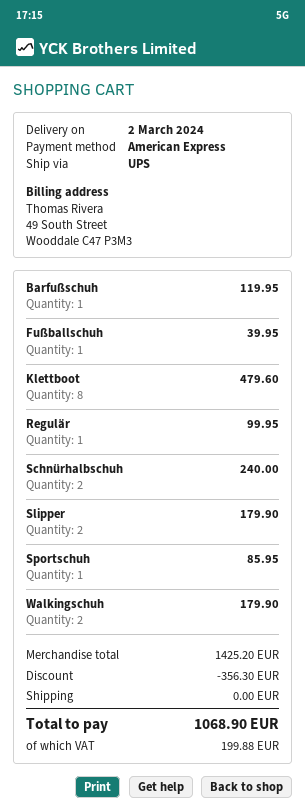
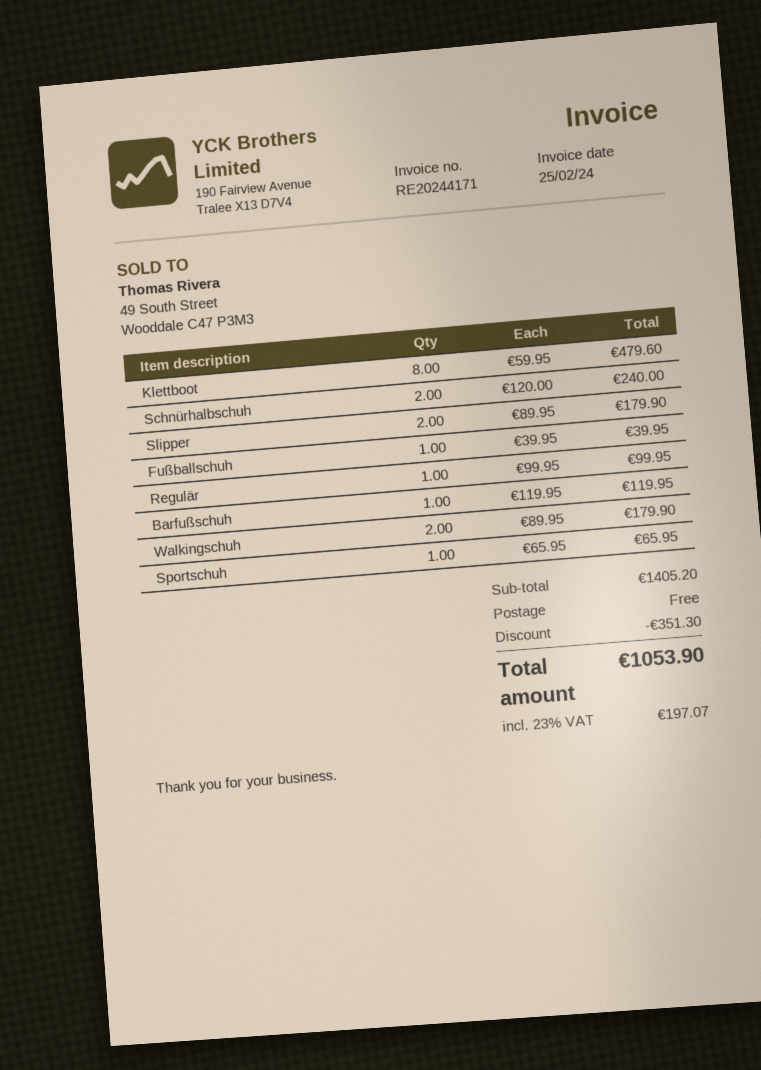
Sportschuh: 1 for 85.95 -> 1 for 65.95
subtotal: 1425.20 -> 1405.20
discount: 356.30 -> 351.30
tax: 199.88 -> 197.07
total: 1068.90 -> 1053.90

